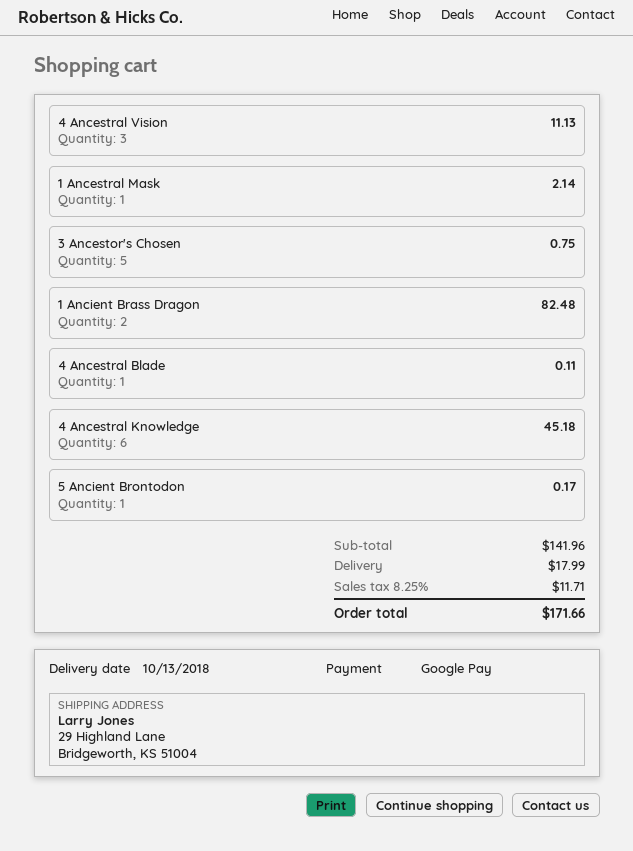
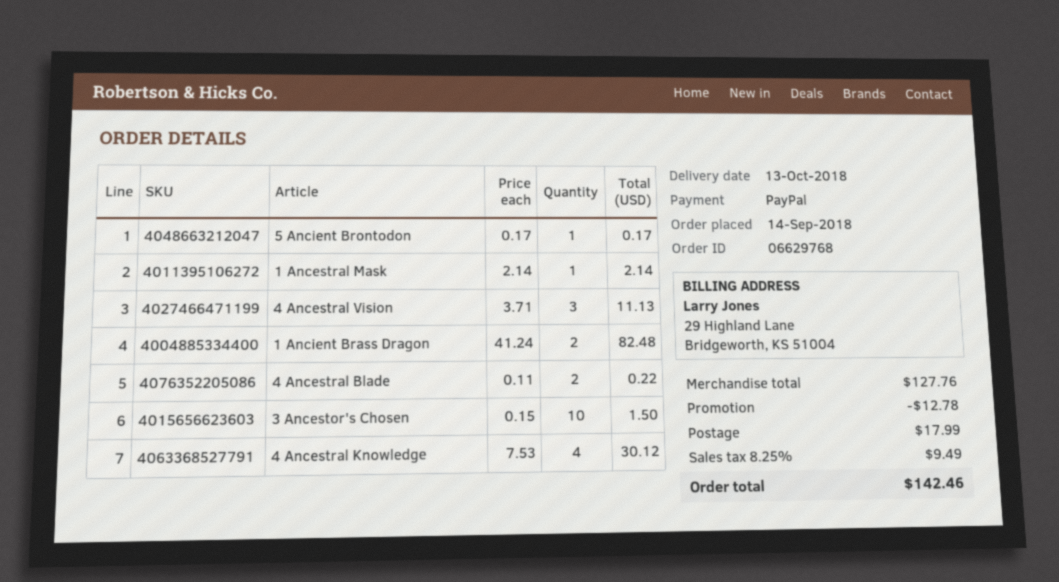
payment method: Google Pay -> PayPal
3 Ancestor's Chosen: 5 for 0.75 -> 10 for 1.50
4 Ancestral Blade: 1 for 0.11 -> 2 for 0.22
4 Ancestral Knowledge: 6 for 45.18 -> 4 for 30.12
subtotal: 141.96 -> 127.76
discount: none -> 12.78
tax: 8.25% = 11.71 -> 8.25% = 9.49
total: 171.66 -> 142.46

